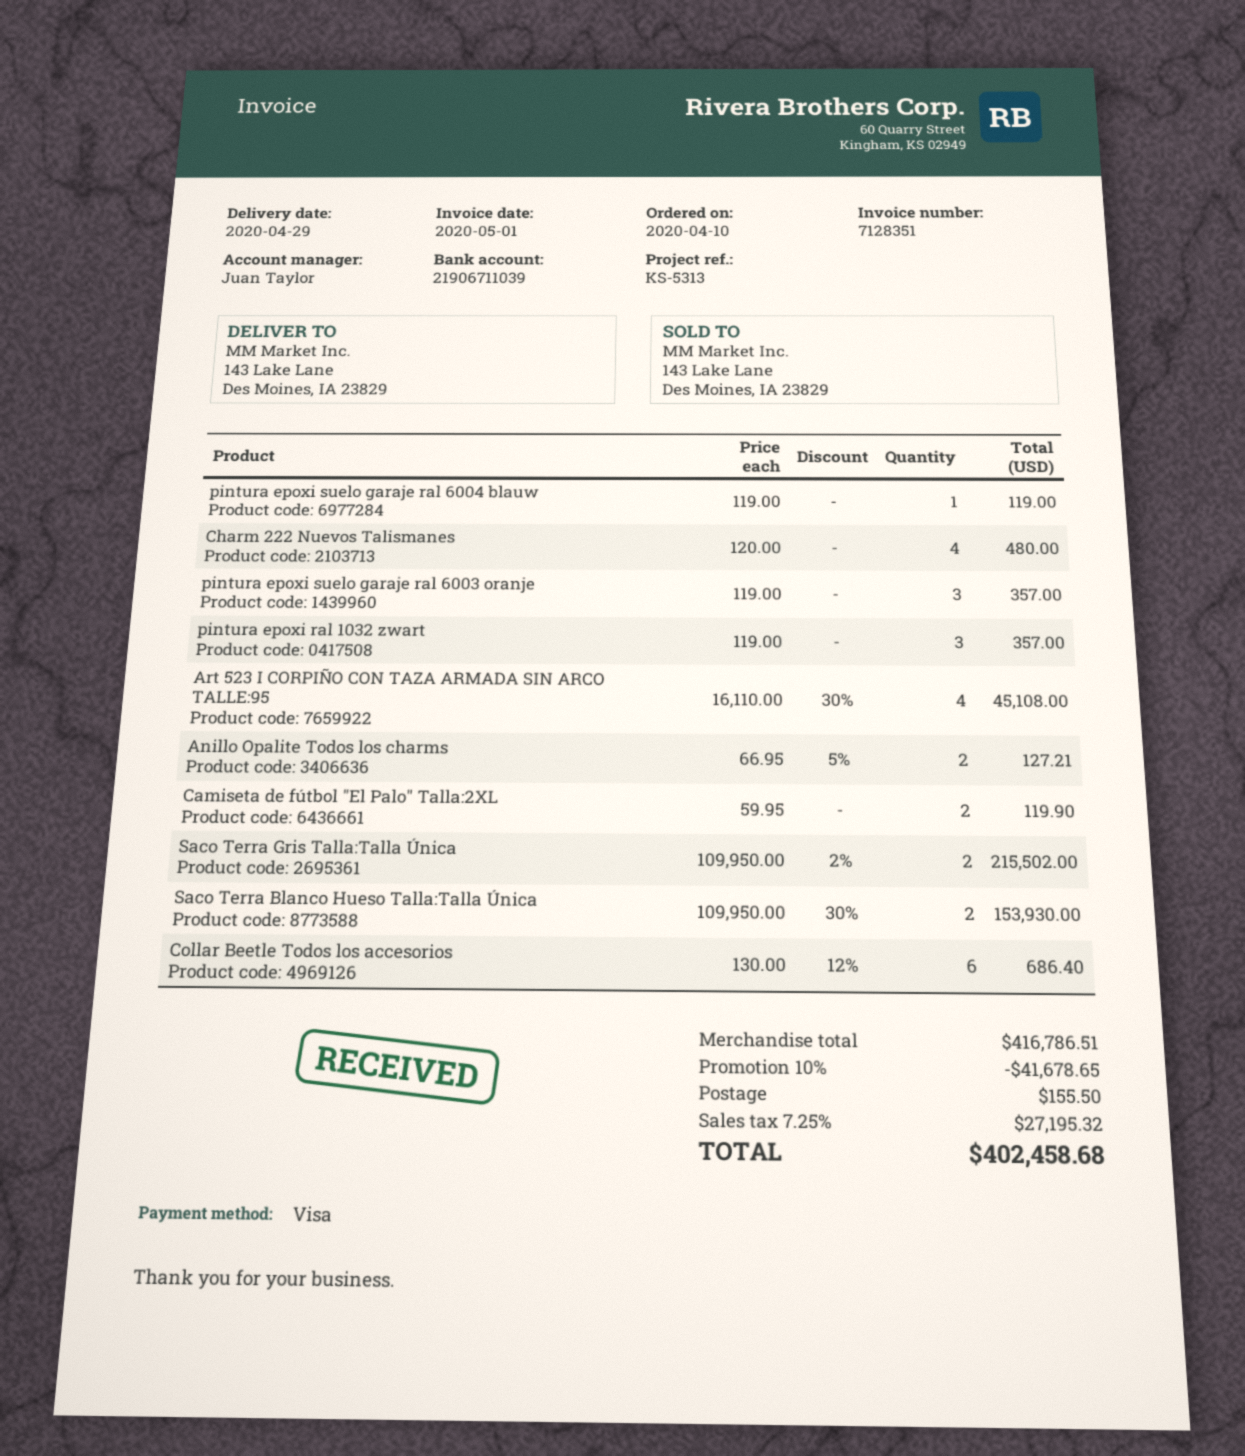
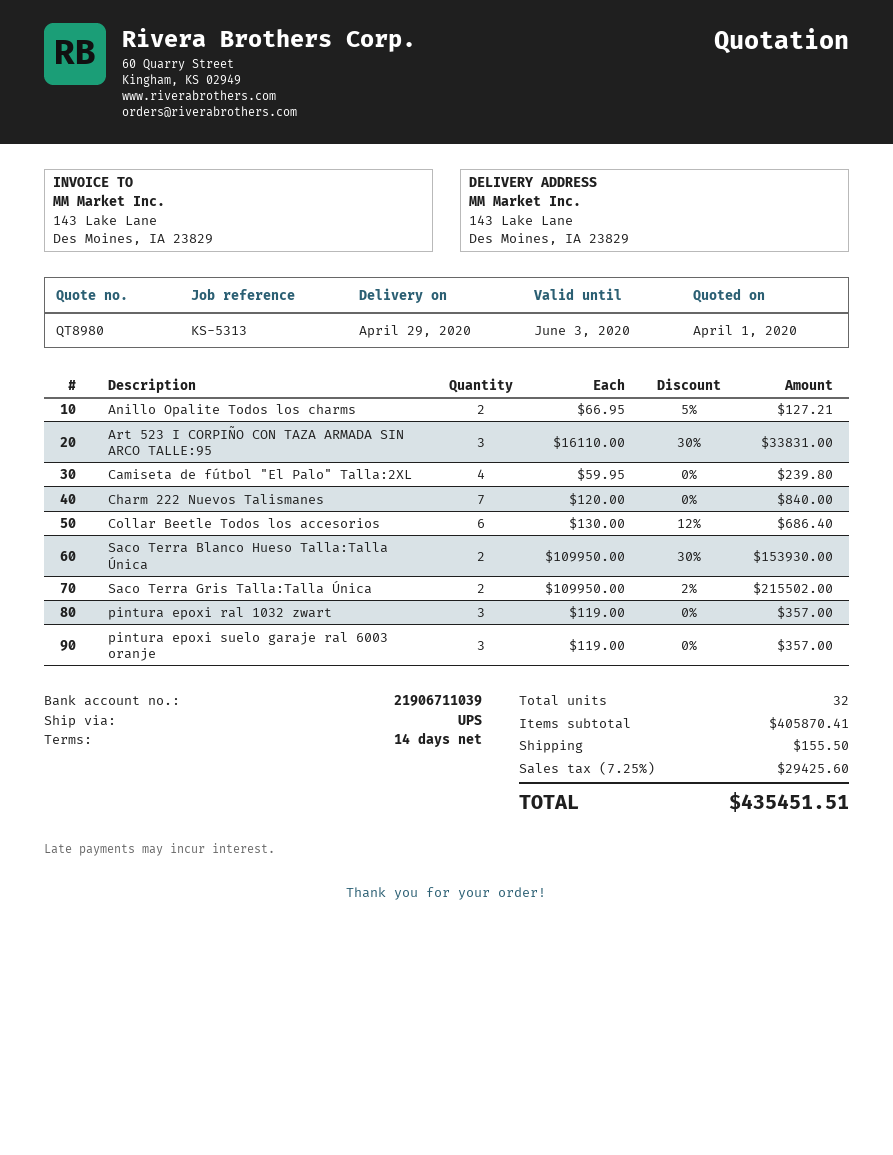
pintura epoxi suelo garaje ral 6004 blauw: 1 x 119.00 = 119.00 -> none
Charm 222 Nuevos Talismanes: 4 x 120.00 = 480.00 -> 7 x 120.00 = 840.00
Art 523 I CORPIÑO CON TAZA ARMADA SIN ARCO TALLE:95: 4 x 16110.00 - 30% = 45108.00 -> 3 x 16110.00 - 30% = 33831.00
Camiseta de fútbol "El Palo" Talla:2XL: 2 x 59.95 = 119.90 -> 4 x 59.95 = 239.80
subtotal: 416786.51 -> 405870.41
discount: 10% = 41678.65 -> none
tax: 7.25% = 27195.32 -> 7.25% = 29425.60
total: 402458.68 -> 435451.51

